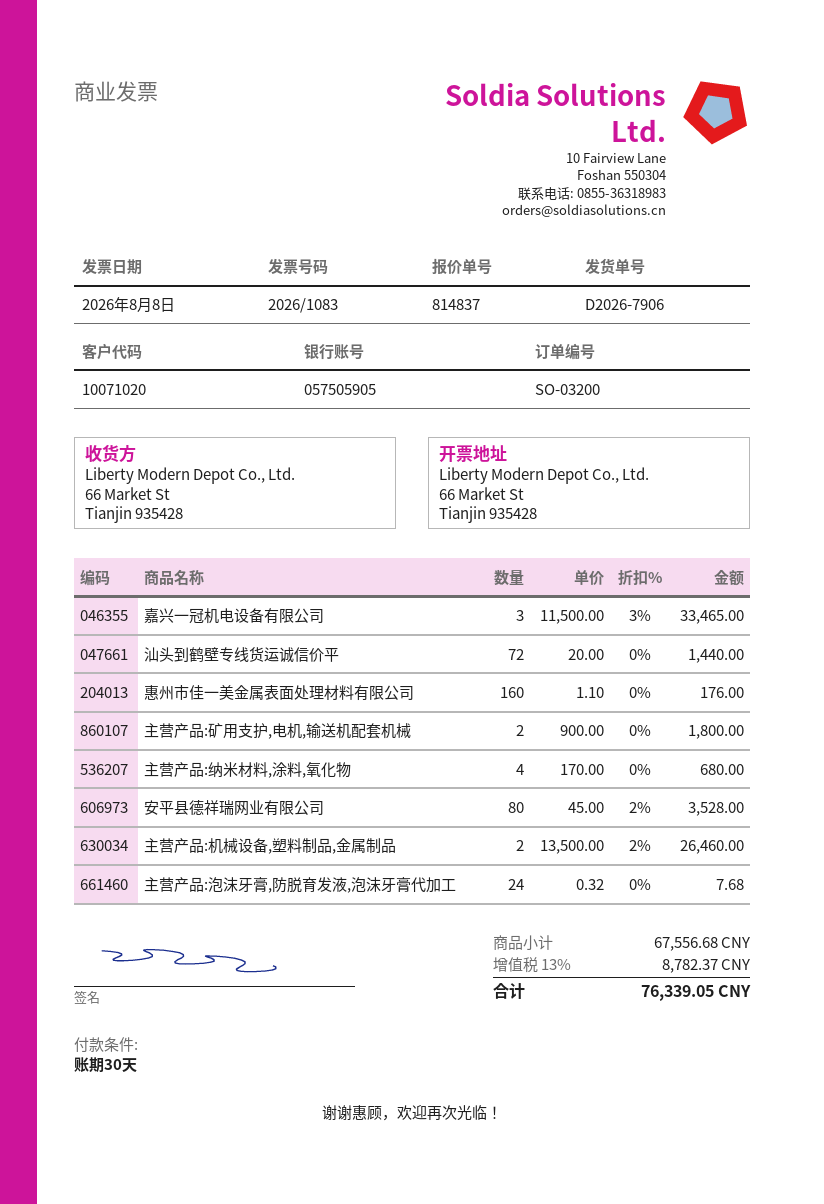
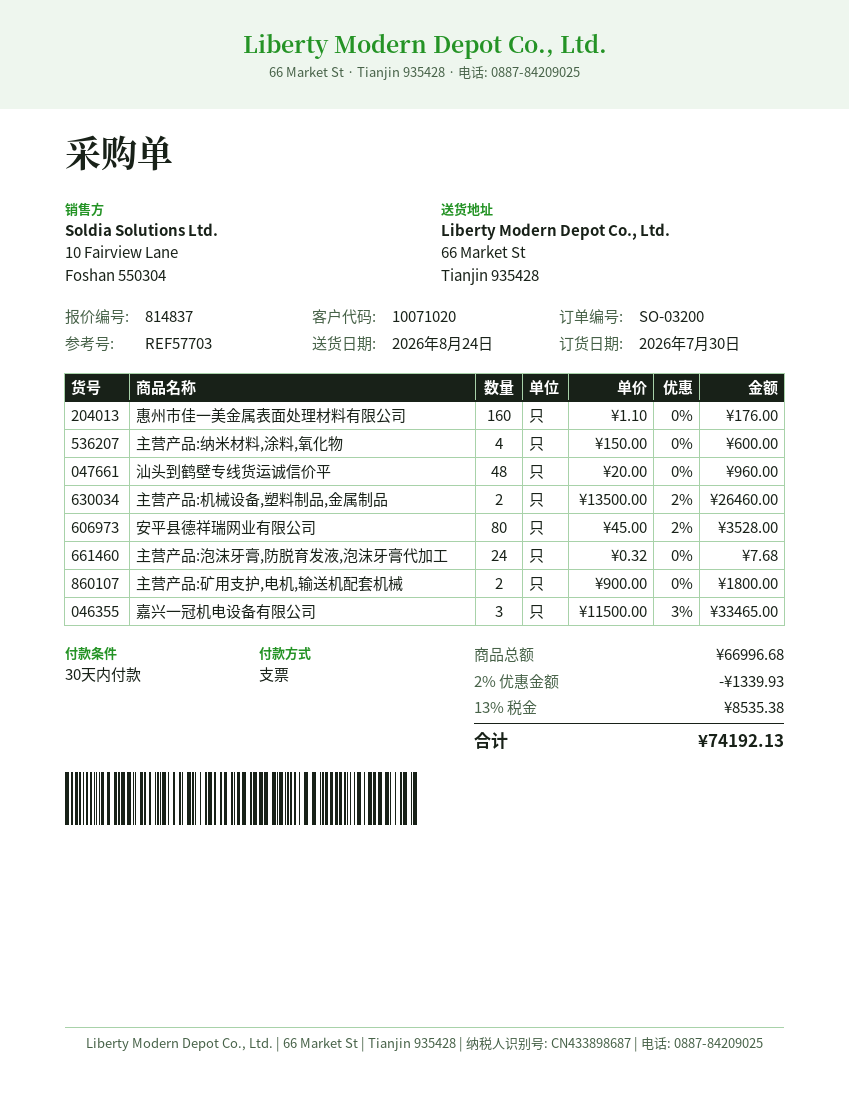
汕头到鹤壁专线货运诚信价平: 72 x 20.00 = 1440.00 -> 48 x 20.00 = 960.00
主营产品:纳米材料,涂料,氧化物: 4 x 170.00 = 680.00 -> 4 x 150.00 = 600.00
subtotal: 67556.68 -> 66996.68
discount: none -> 2% = 1339.93
tax: 13% = 8782.37 -> 13% = 8535.38
total: 76339.05 -> 74192.13

